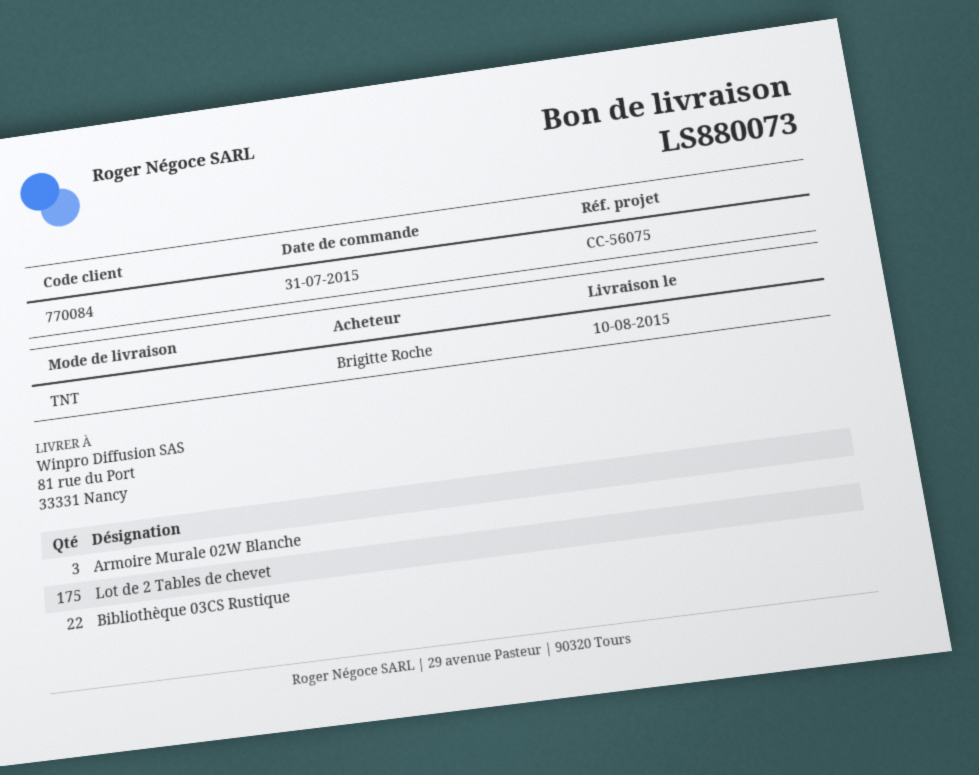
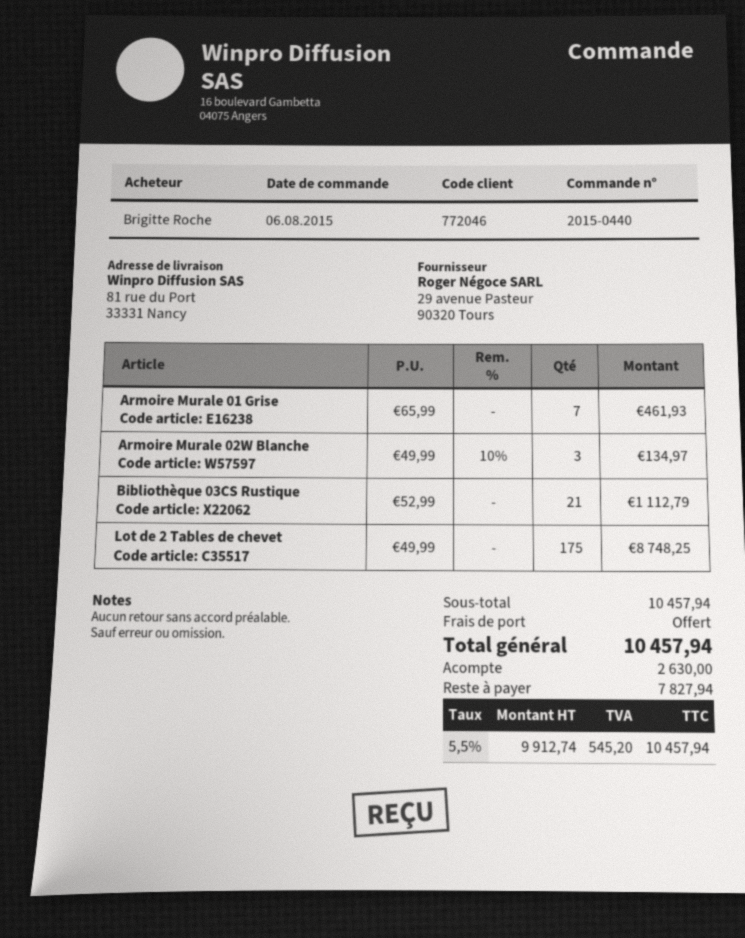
order date: 2015-07-31 -> 2015-08-06
customer number: 770084 -> 772046
Bibliothèque 03CS Rustique: 22 -> 21
Armoire Murale 01 Grise: none -> 7

